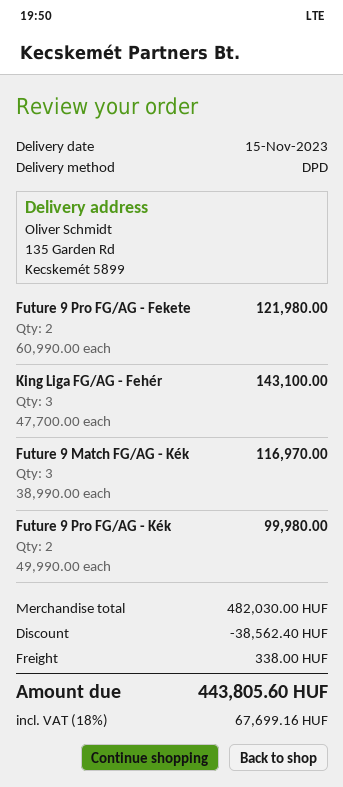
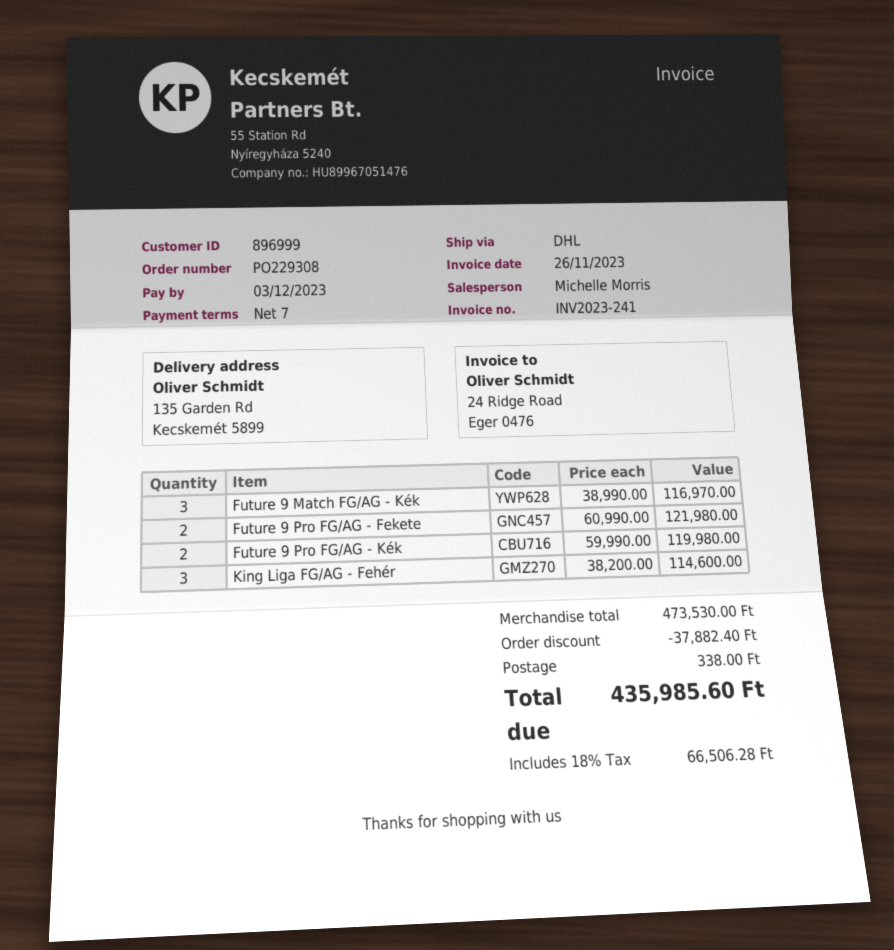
shipping method: DPD -> DHL
King Liga FG/AG - Fehér: 3 x 47700.00 = 143100.00 -> 3 x 38200.00 = 114600.00
Future 9 Pro FG/AG - Kék: 2 x 49990.00 = 99980.00 -> 2 x 59990.00 = 119980.00
subtotal: 482030.00 -> 473530.00
discount: 38562.40 -> 37882.40
tax: 18% = 67699.16 -> 18% = 66506.28
total: 443805.60 -> 435985.60

